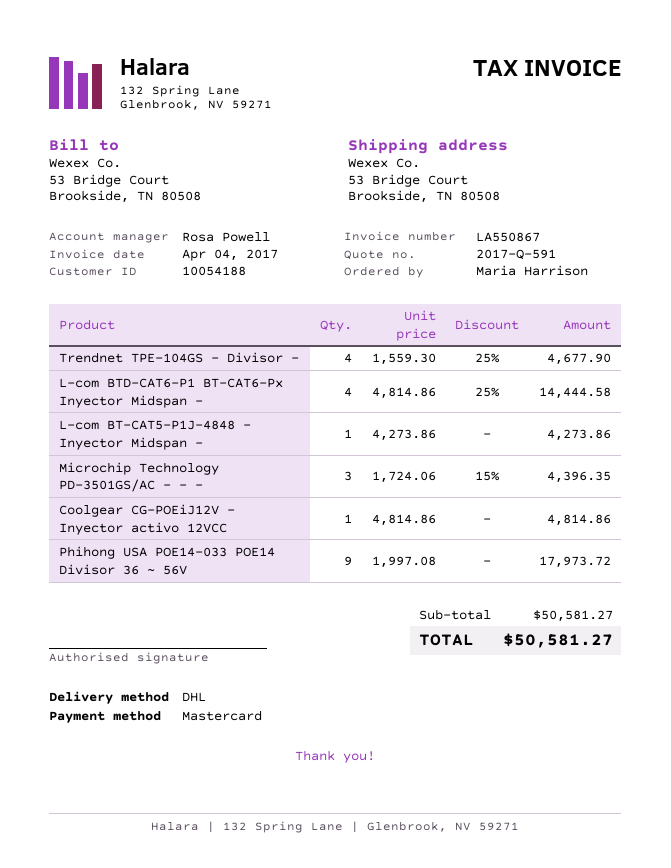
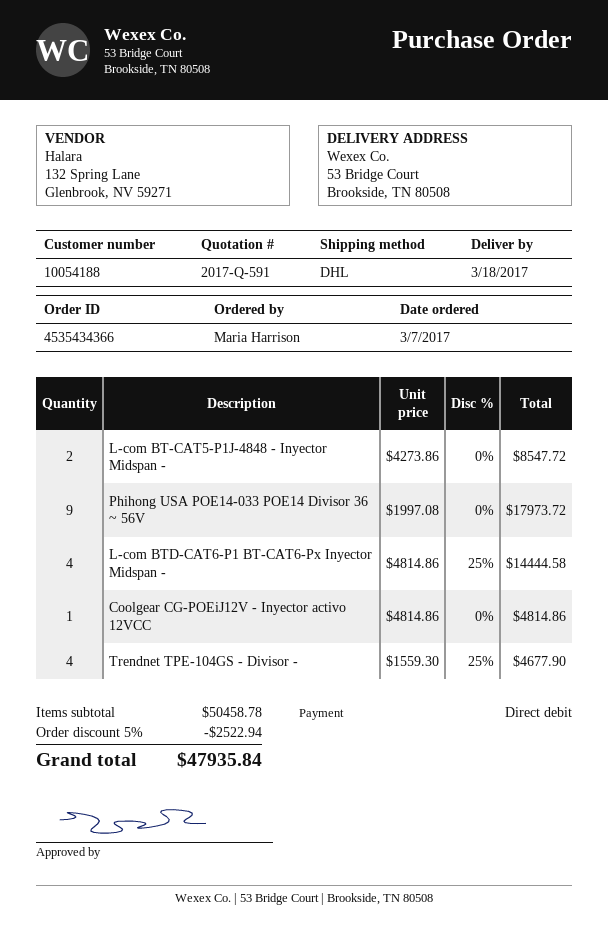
payment method: Mastercard -> direct debit
L-com BT-CAT5-P1J-4848 - Inyector Midspan -: 1 x 4273.86 = 4273.86 -> 2 x 4273.86 = 8547.72
Microchip Technology PD-3501GS/AC - - -: 3 x 1724.06 - 15% = 4396.35 -> none
subtotal: 50581.27 -> 50458.78
discount: none -> 5% = 2522.94
total: 50581.27 -> 47935.84

